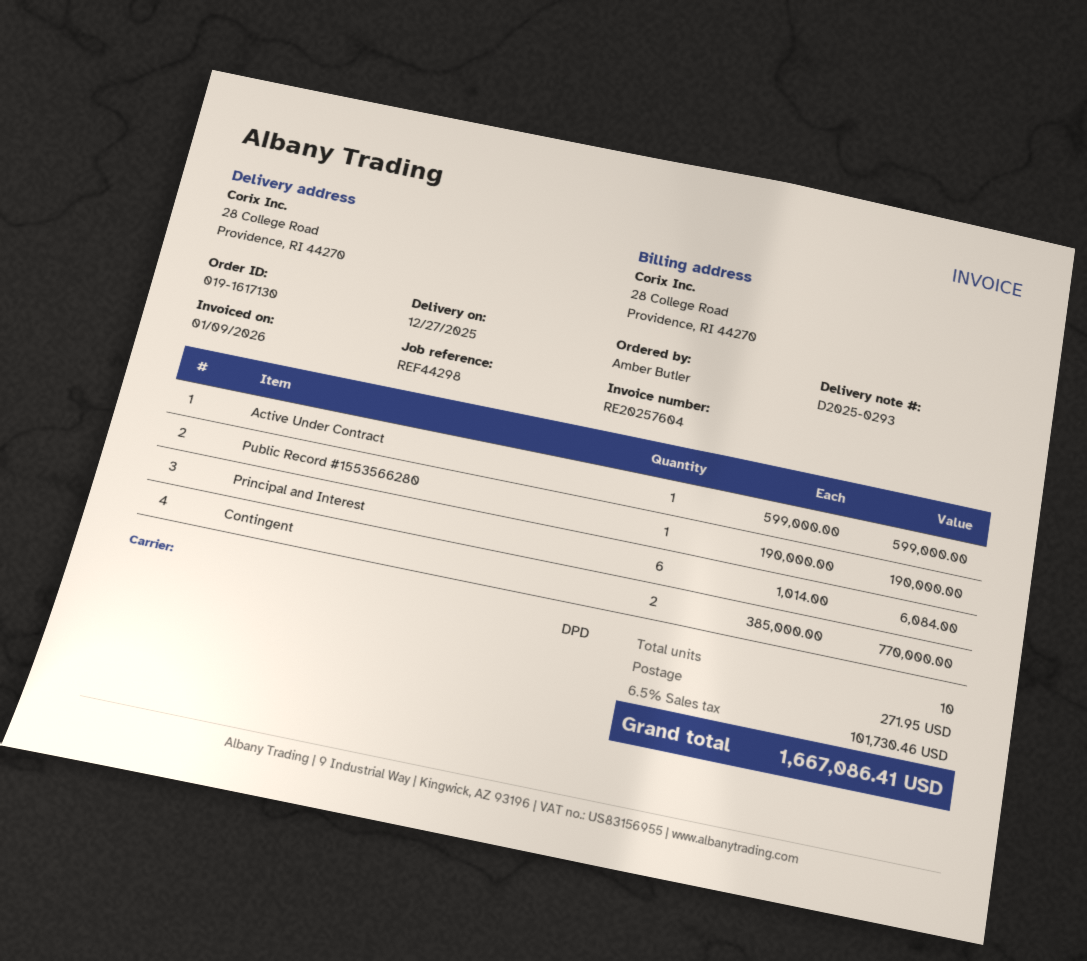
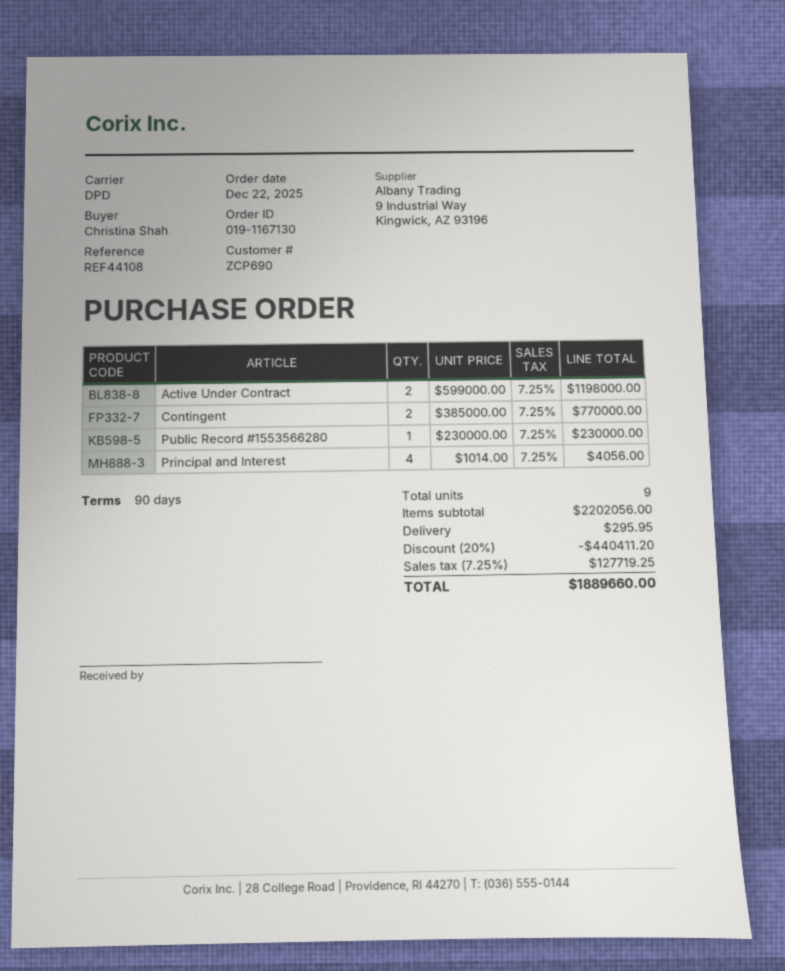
order number: 019-1617130 -> 019-1167130
reference: REF44298 -> REF44108
ordered by: Amber Butler -> Christina Shah
Active Under Contract: 1 x 599000.00 = 599000.00 -> 2 x 599000.00 = 1198000.00
Public Record #1553566280: 1 x 190000.00 = 190000.00 -> 1 x 230000.00 = 230000.00
Principal and Interest: 6 x 1014.00 = 6084.00 -> 4 x 1014.00 = 4056.00
total quantity: 10 -> 9
discount: none -> 20% = 440411.20
shipping: 271.95 -> 295.95
tax: 6.5% = 101730.46 -> 7.25% = 127719.25
total: 1667086.41 -> 1889660.00

